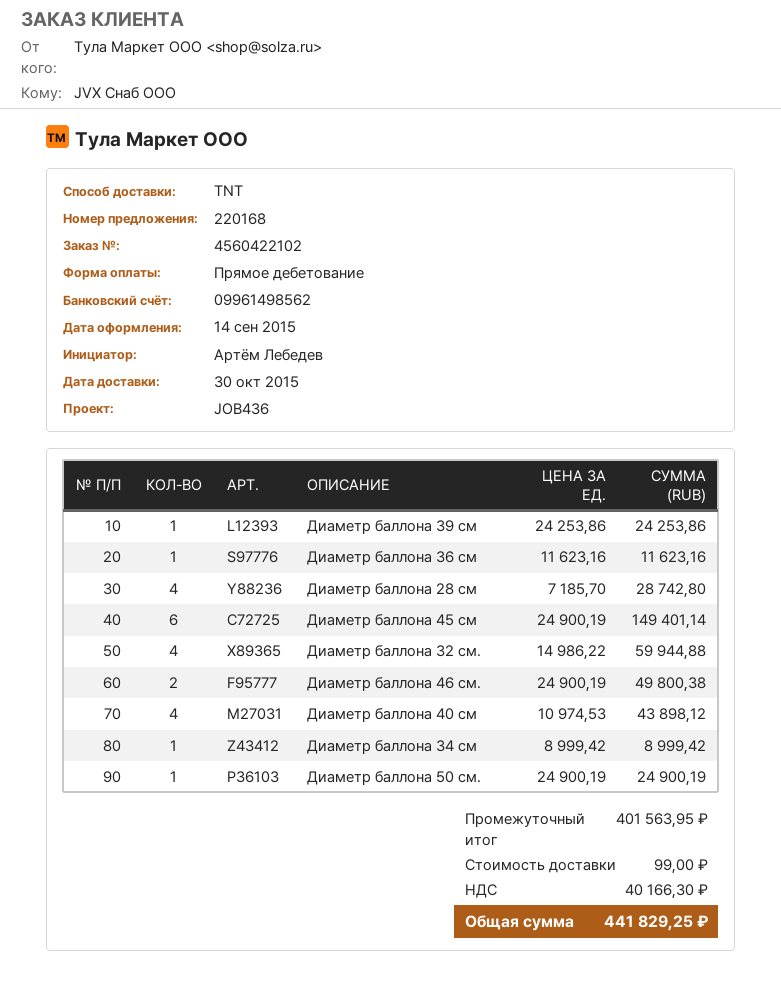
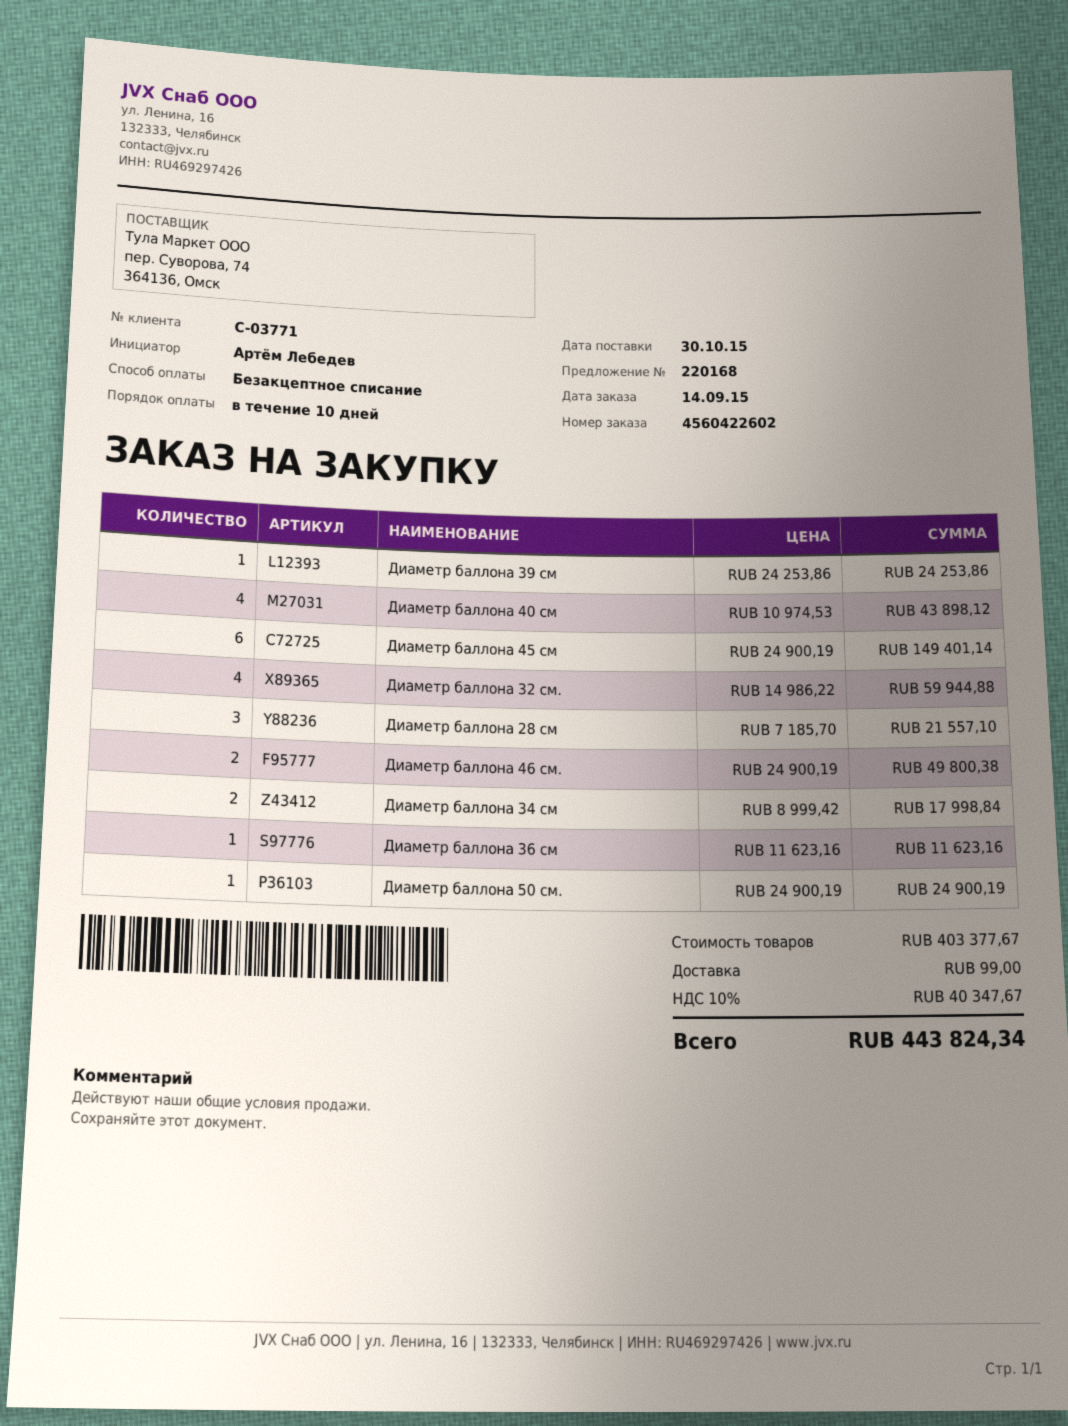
order number: 4560422102 -> 4560422602
Диаметр баллона 28 см: 4 x 7185.70 = 28742.80 -> 3 x 7185.70 = 21557.10
Диаметр баллона 34 см: 1 x 8999.42 = 8999.42 -> 2 x 8999.42 = 17998.84
subtotal: 401563.95 -> 403377.67
tax: 40166.30 -> 40347.67
total: 441829.25 -> 443824.34

